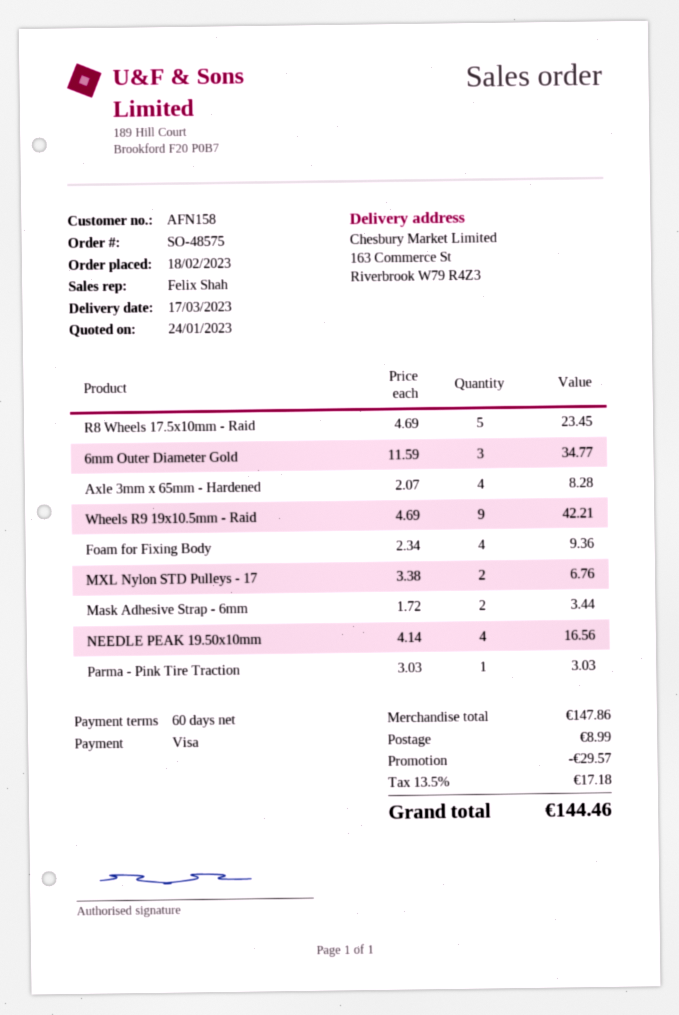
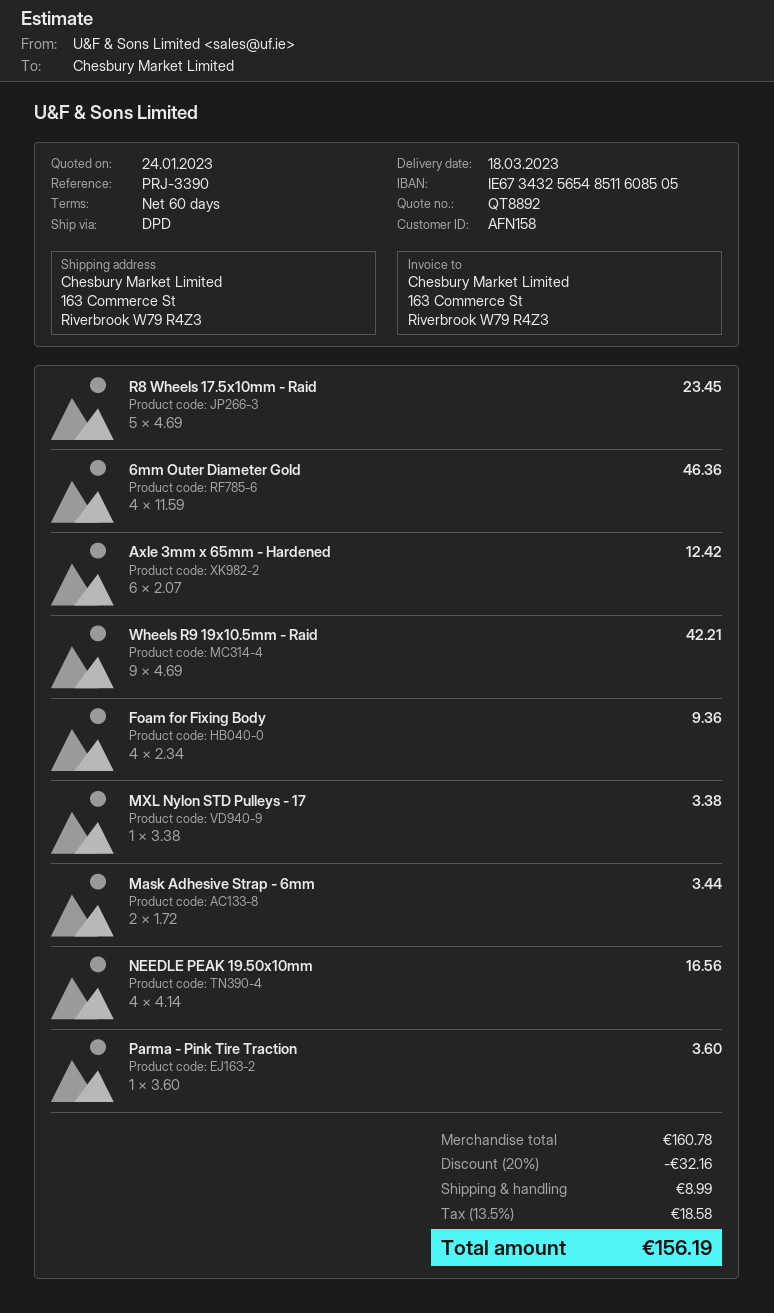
delivery date: 2023-03-17 -> 2023-03-18
6mm Outer Diameter Gold: 3 x 11.59 = 34.77 -> 4 x 11.59 = 46.36
Axle 3mm x 65mm - Hardened: 4 x 2.07 = 8.28 -> 6 x 2.07 = 12.42
MXL Nylon STD Pulleys - 17: 2 x 3.38 = 6.76 -> 1 x 3.38 = 3.38
Parma - Pink Tire Traction: 1 x 3.03 = 3.03 -> 1 x 3.60 = 3.60
subtotal: 147.86 -> 160.78
discount: 29.57 -> 32.16
tax: 13.5% = 17.18 -> 13.5% = 18.58
total: 144.46 -> 156.19

